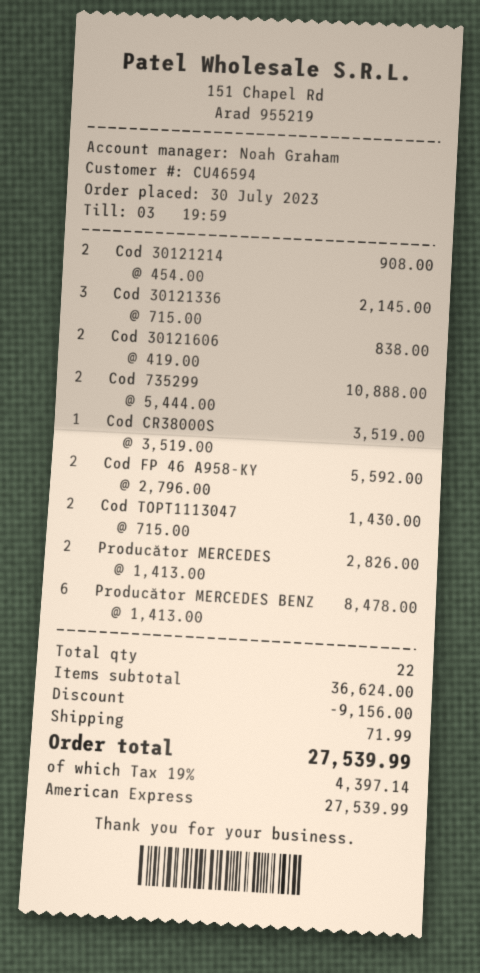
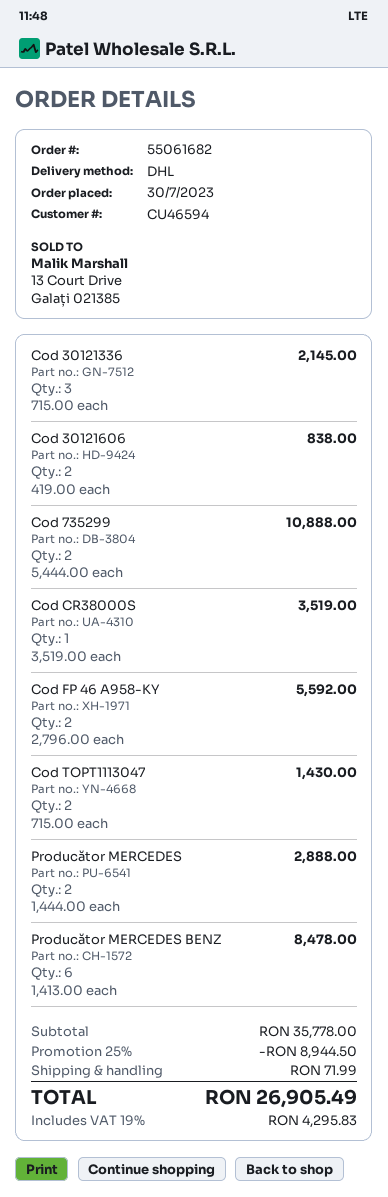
Cod 30121214: 2 x 454.00 = 908.00 -> none
Producător MERCEDES: 2 x 1413.00 = 2826.00 -> 2 x 1444.00 = 2888.00
subtotal: 36624.00 -> 35778.00
discount: 9156.00 -> 8944.50
tax: 19% = 4397.14 -> 19% = 4295.83
total: 27539.99 -> 26905.49

